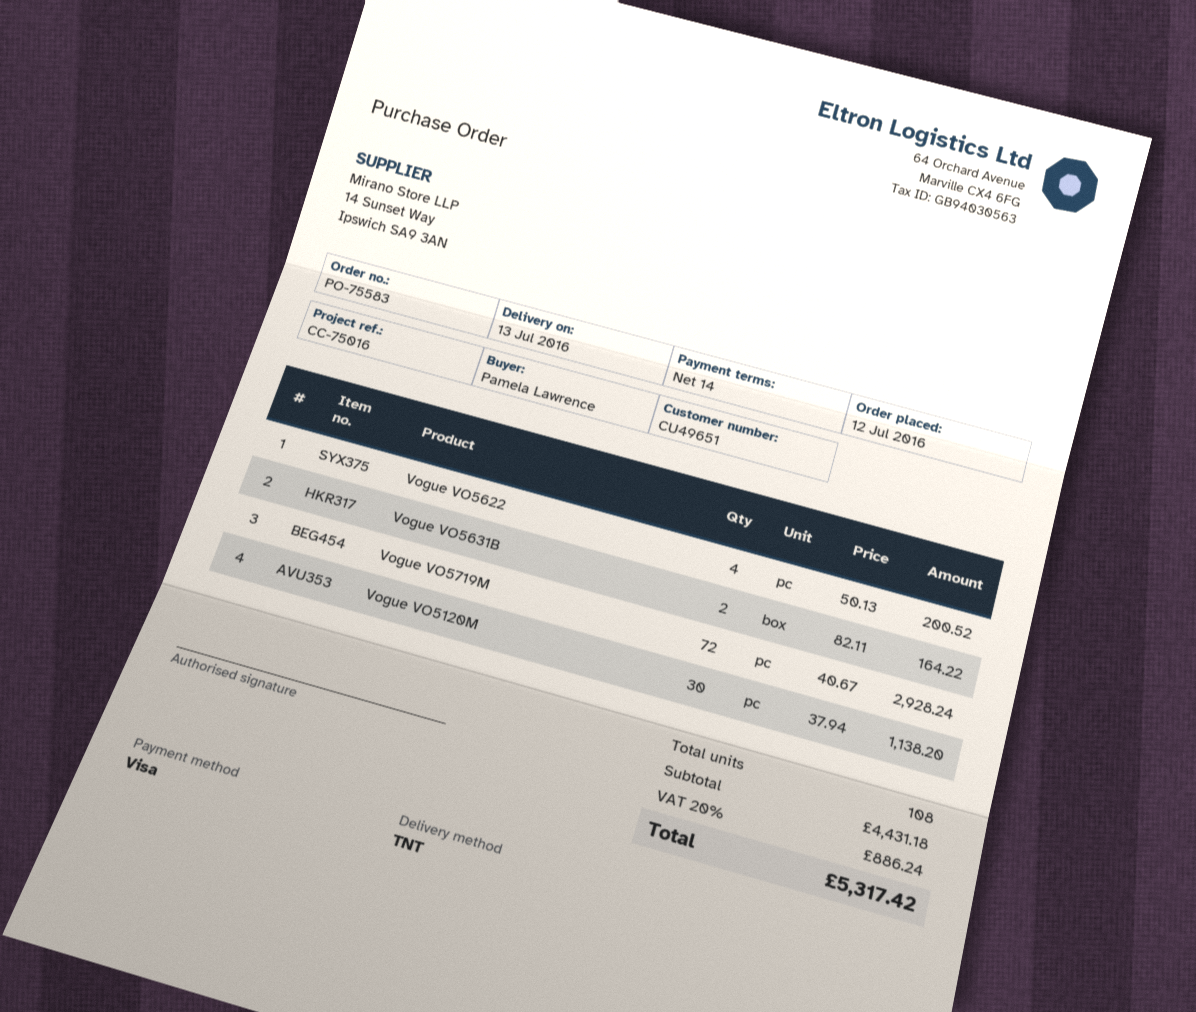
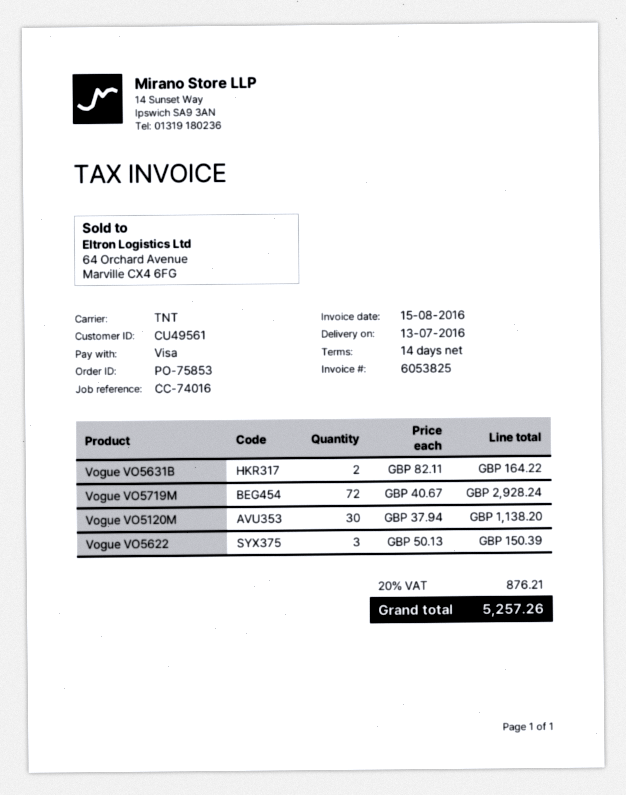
order number: PO-75583 -> PO-75853
customer number: CU49651 -> CU49561
reference: CC-75016 -> CC-74016
Vogue VO5622: 4 x 50.13 = 200.52 -> 3 x 50.13 = 150.39
tax: 20% = 886.24 -> 20% = 876.21
total: 5317.42 -> 5257.26

